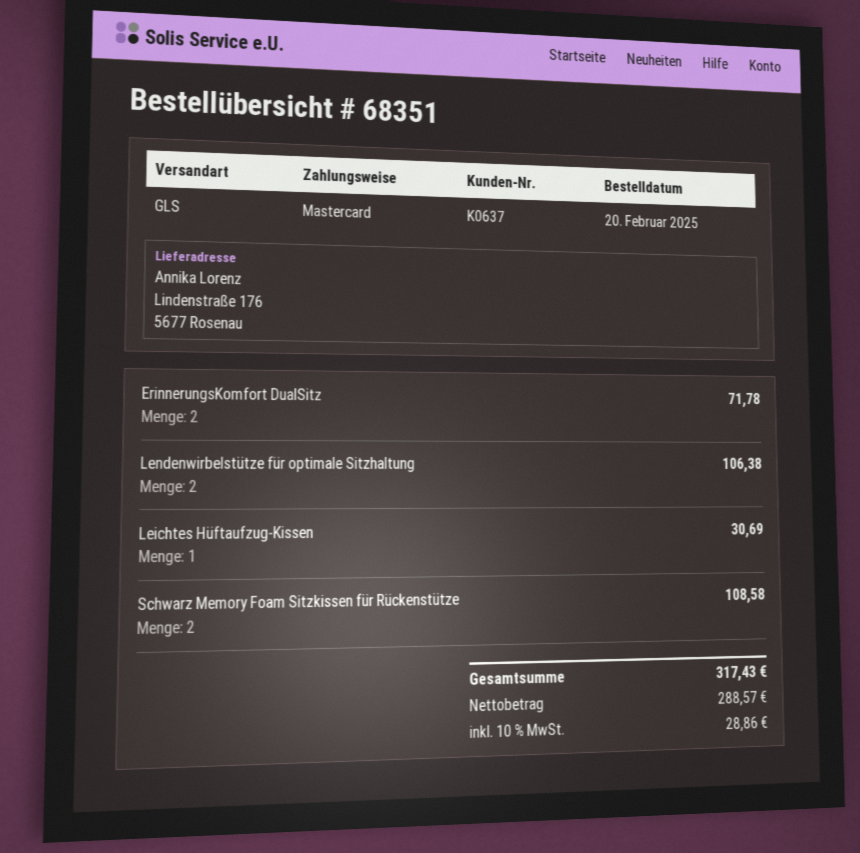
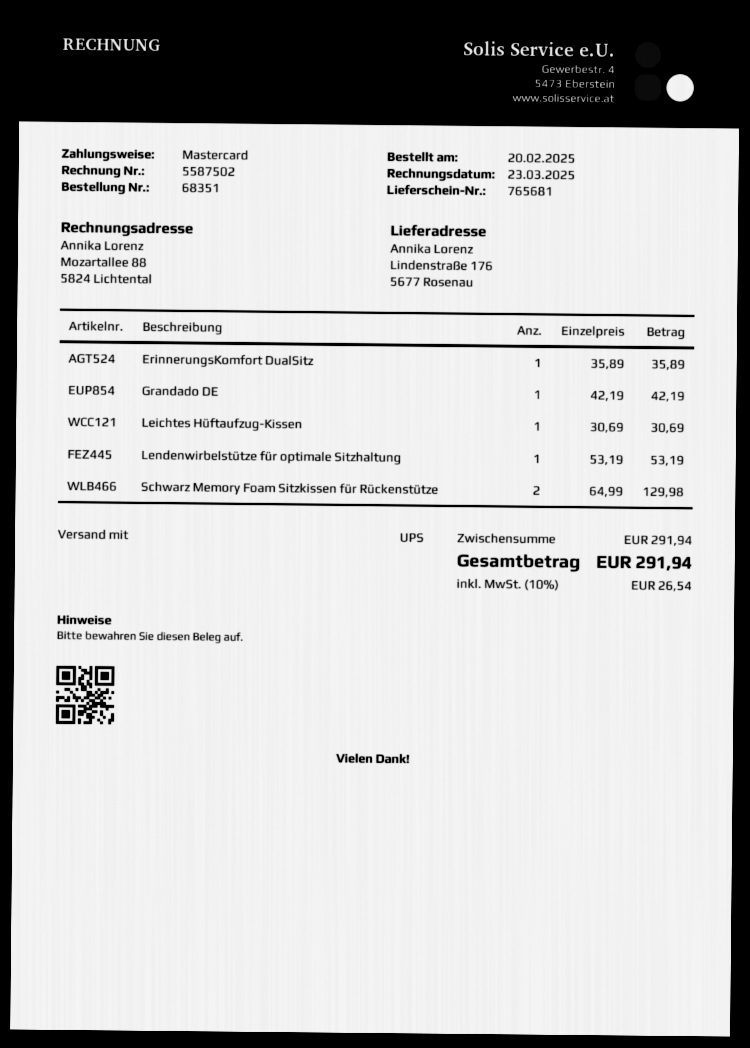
shipping method: GLS -> UPS
ErinnerungsKomfort DualSitz: 2 for 71.78 -> 1 for 35.89
Lendenwirbelstütze für optimale Sitzhaltung: 2 for 106.38 -> 1 for 53.19
Schwarz Memory Foam Sitzkissen für Rückenstütze: 2 for 108.58 -> 2 for 129.98
Grandado DE: none -> 1 for 42.19
tax: 10% = 28.86 -> 10% = 26.54
total: 317.43 -> 291.94

